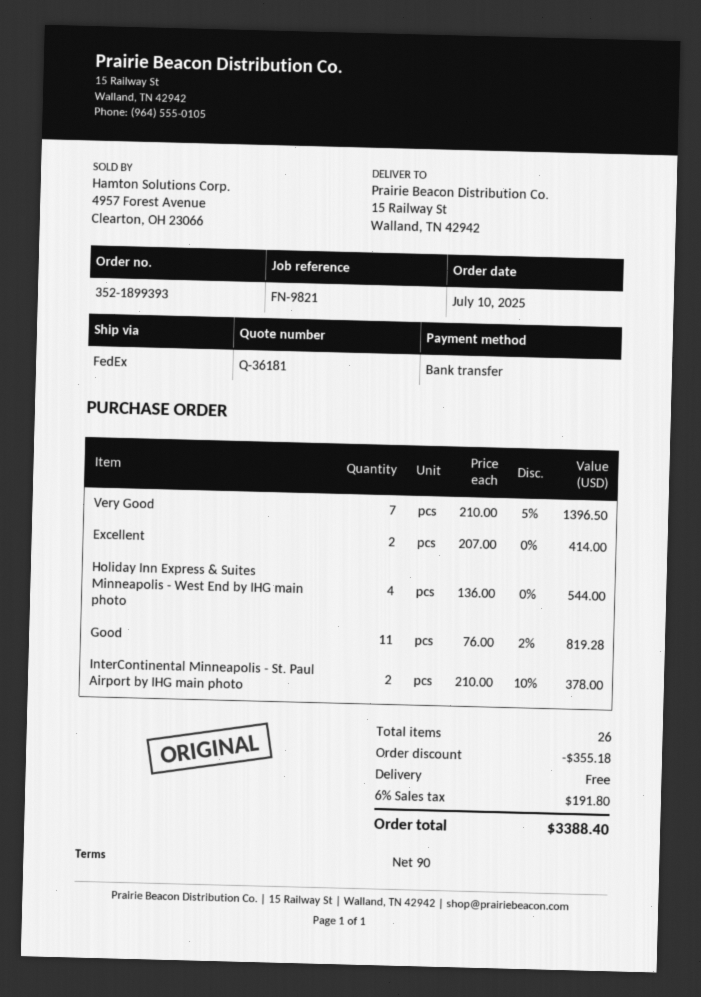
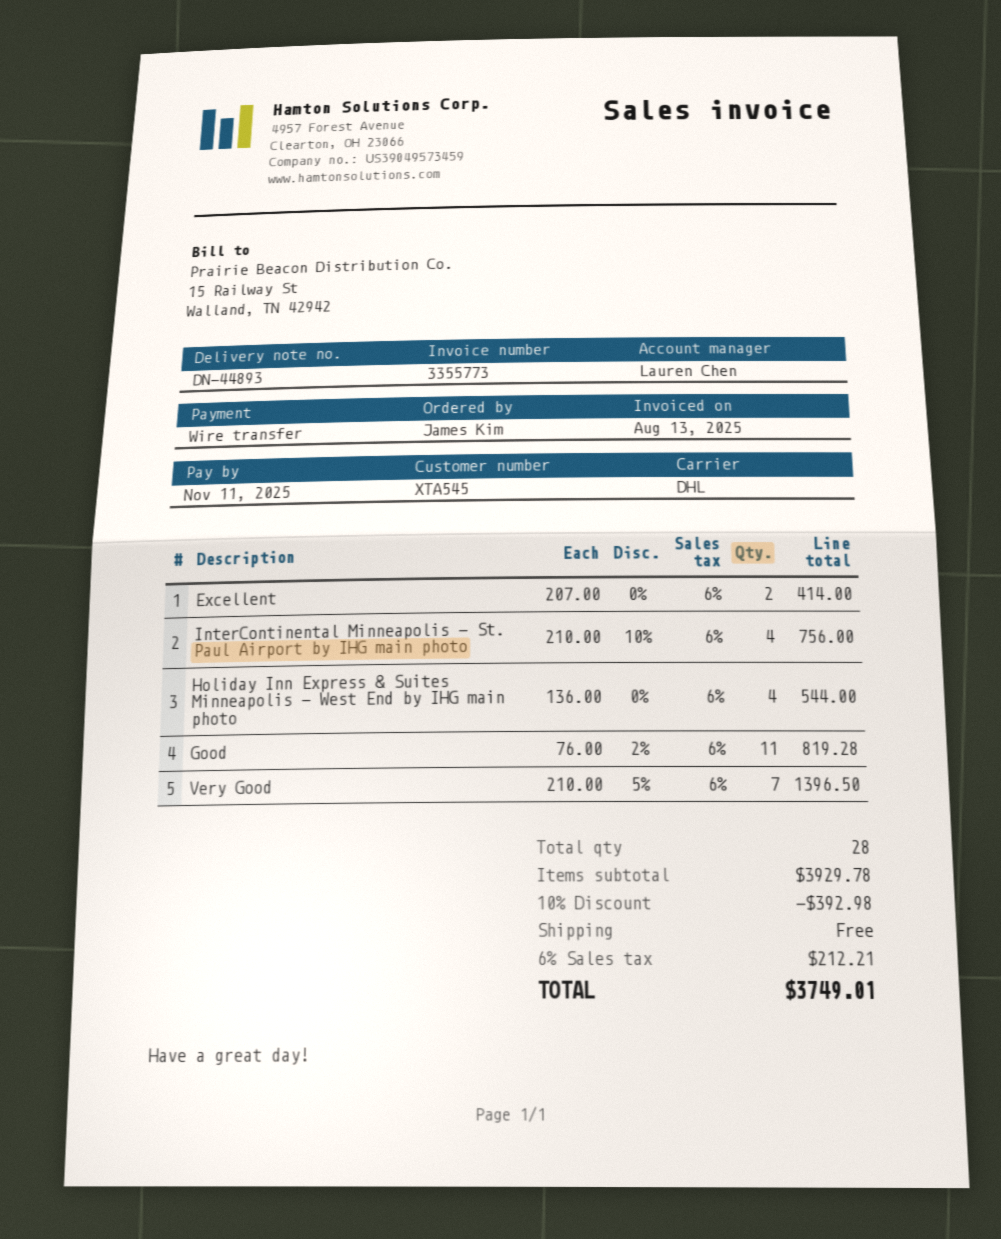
shipping method: FedEx -> DHL
InterContinental Minneapolis - St. Paul Airport by IHG main photo: 2 x 210.00 - 10% = 378.00 -> 4 x 210.00 - 10% = 756.00
total quantity: 26 -> 28
discount: 355.18 -> 392.98
tax: 6% = 191.80 -> 6% = 212.21
total: 3388.40 -> 3749.01

